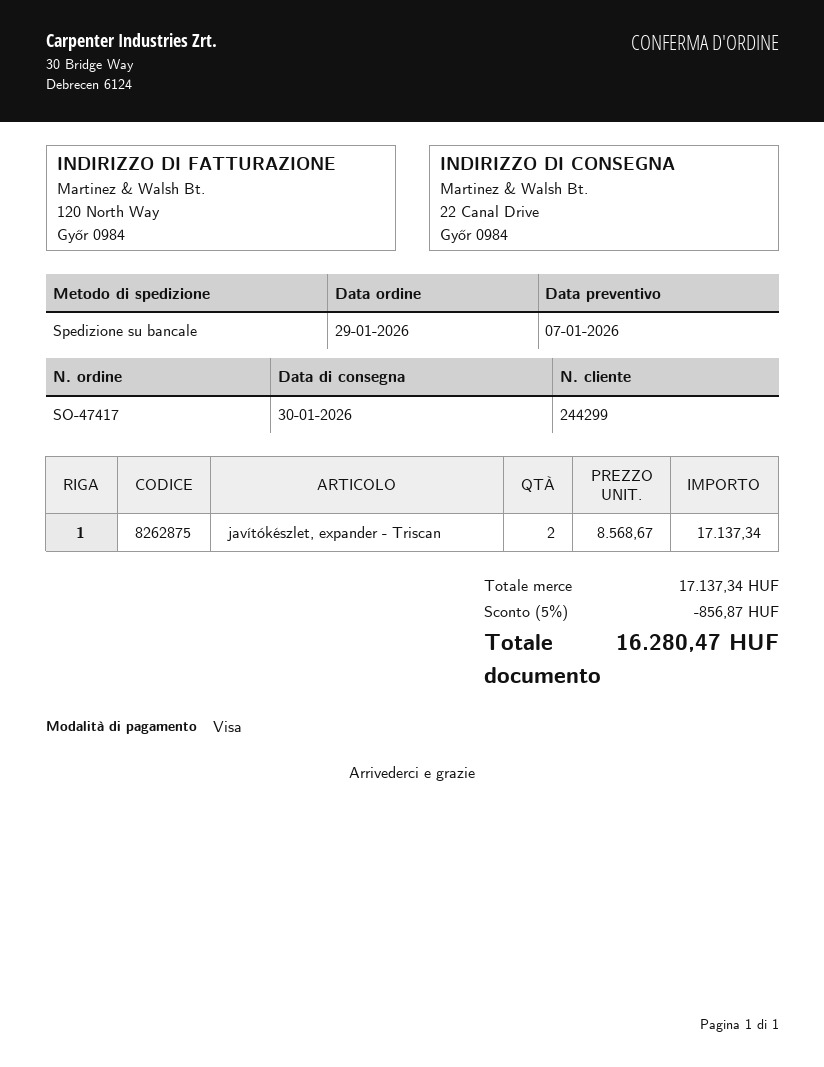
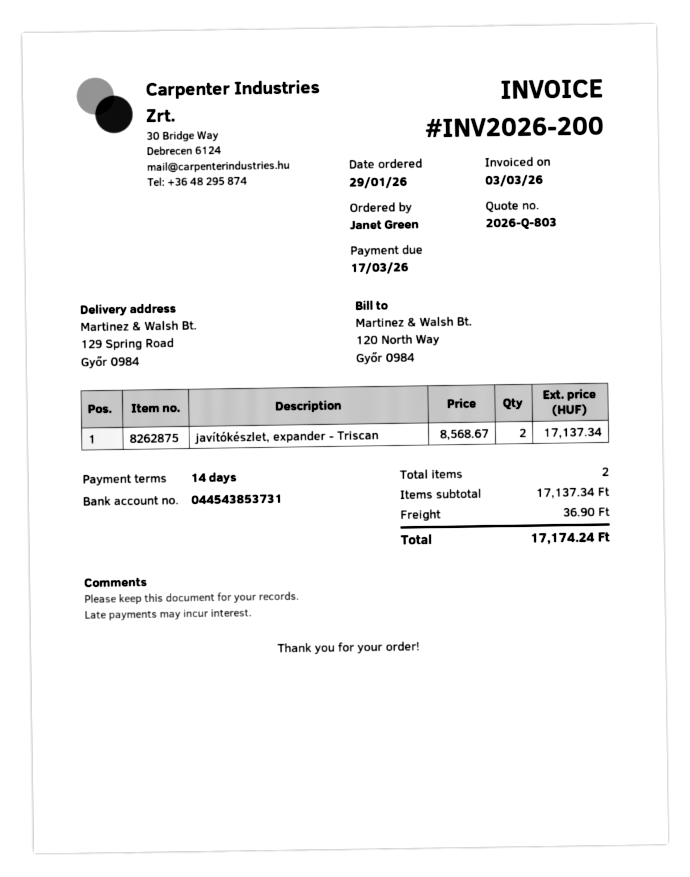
ship to: 22 Canal Drive, Győr 0984 -> 129 Spring Road, Győr 0984
discount: 5% = 856.87 -> none
shipping: none -> 36.90
total: 16280.47 -> 17174.24

